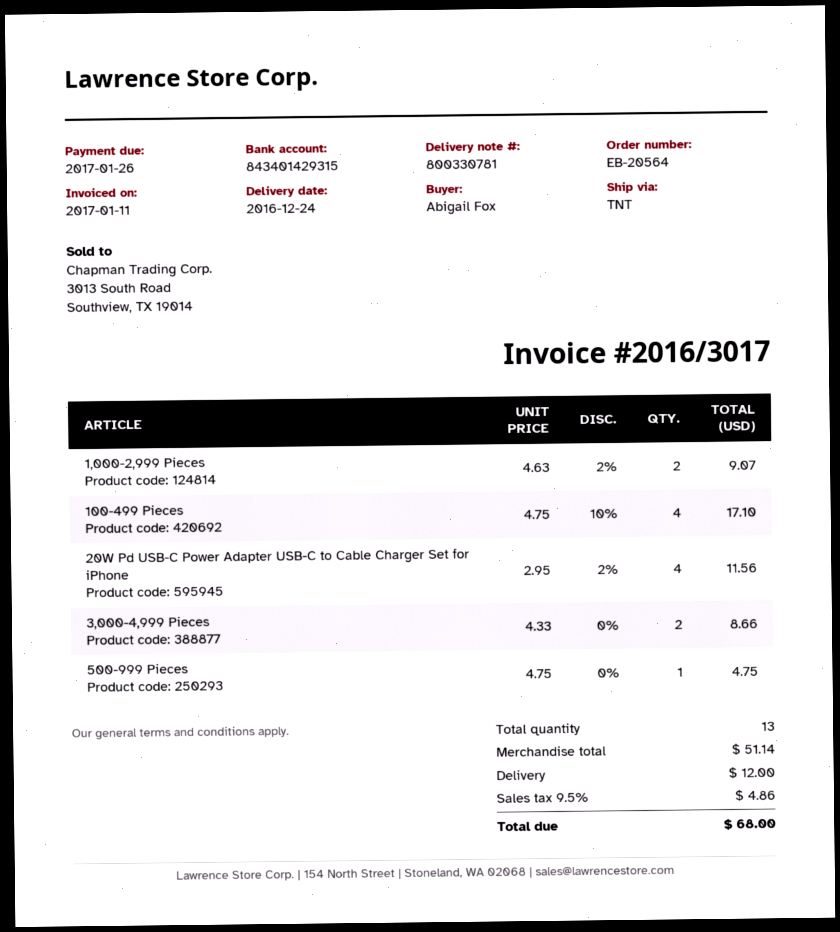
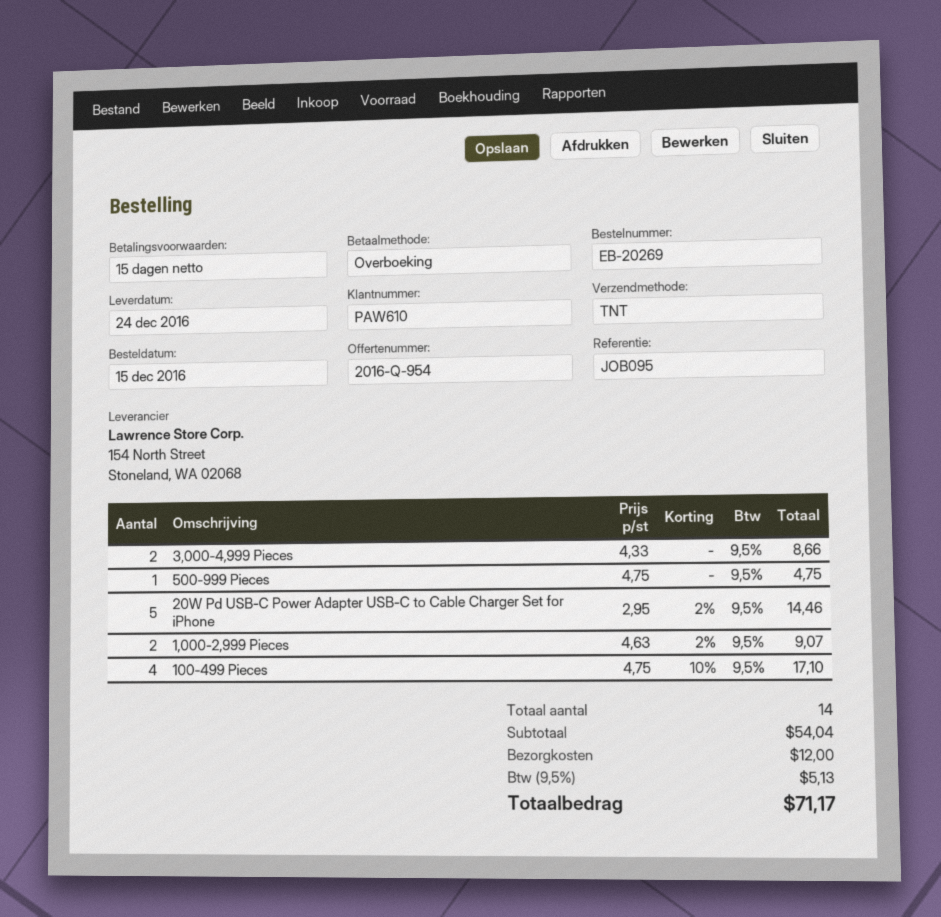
order number: EB-20564 -> EB-20269
20W Pd USB-C Power Adapter USB-C to Cable Charger Set for iPhone: 4 x 2.95 - 2% = 11.56 -> 5 x 2.95 - 2% = 14.46
total quantity: 13 -> 14
subtotal: 51.14 -> 54.04
tax: 9.5% = 4.86 -> 9.5% = 5.13
total: 68.00 -> 71.17

